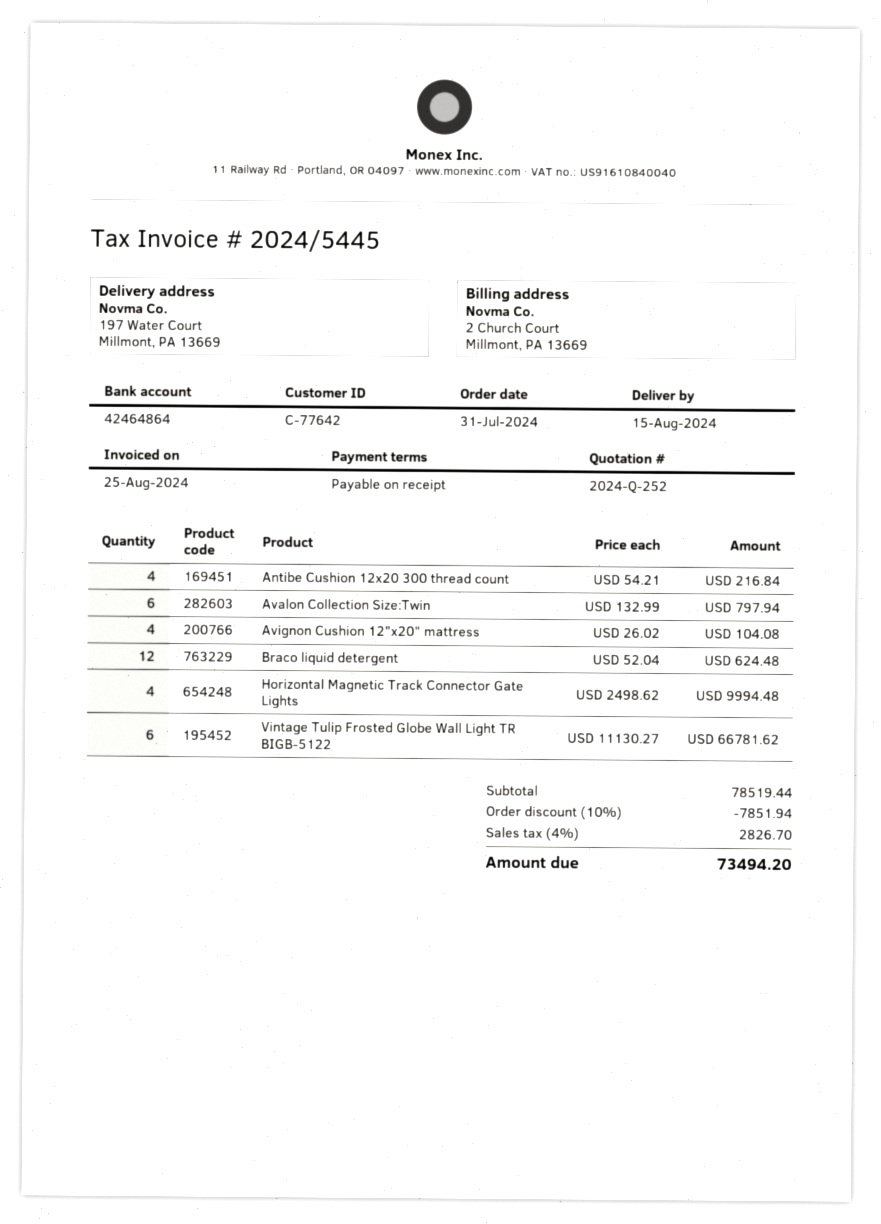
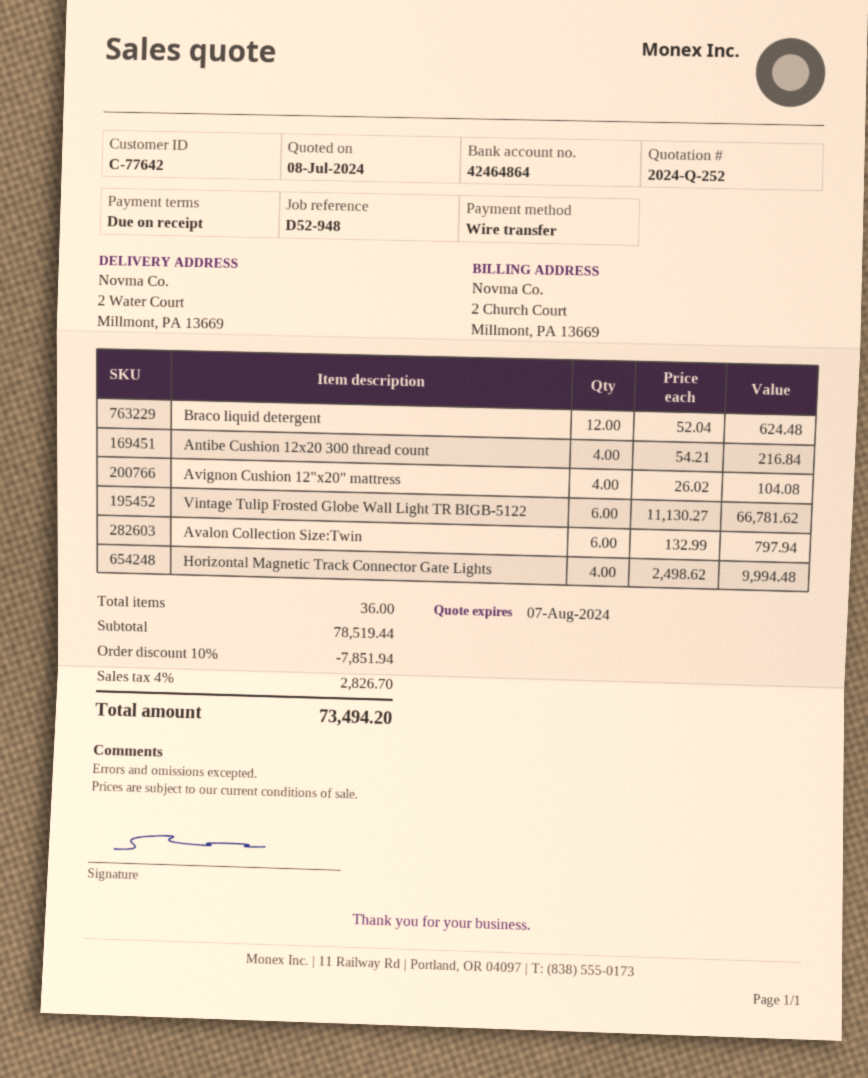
ship to: 197 Water Court, Millmont, PA 13669 -> 2 Water Court, Millmont, PA 13669

